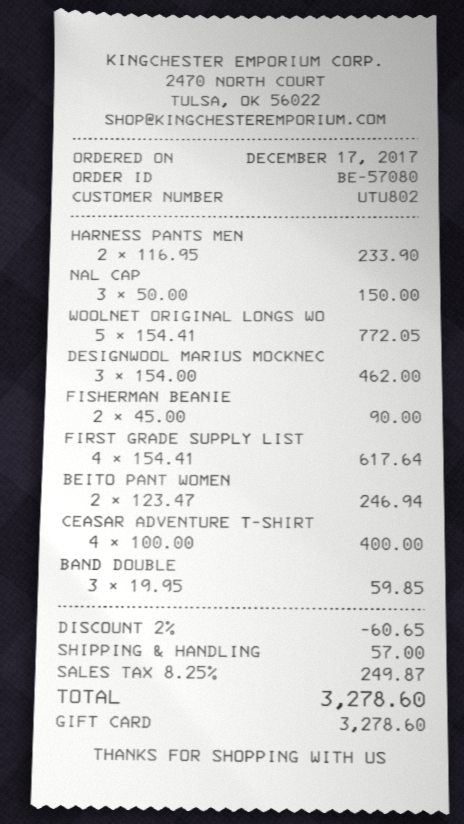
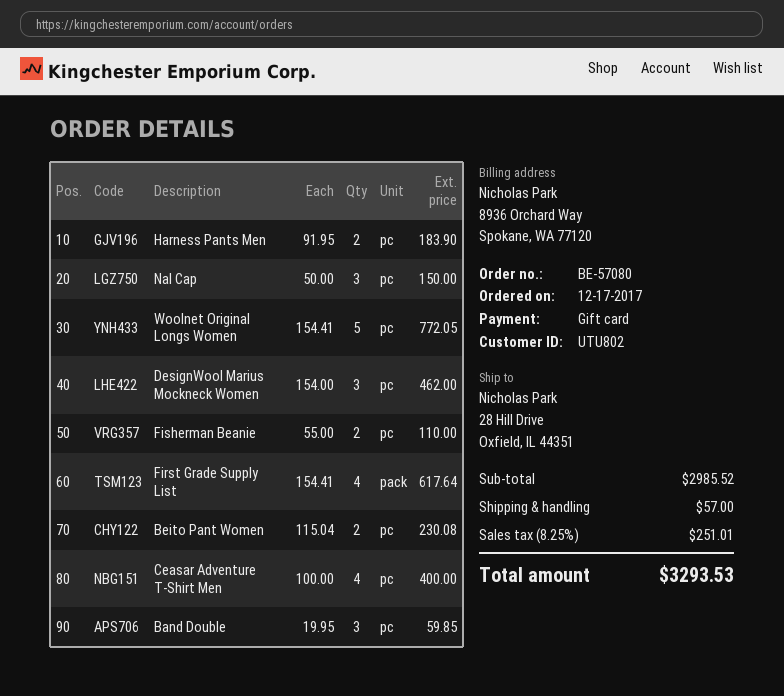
HARNESS PANTS MEN: 2 x 116.95 = 233.90 -> 2 x 91.95 = 183.90
FISHERMAN BEANIE: 2 x 45.00 = 90.00 -> 2 x 55.00 = 110.00
BEITO PANT WOMEN: 2 x 123.47 = 246.94 -> 2 x 115.04 = 230.08
discount: 2% = 60.65 -> none
tax: 8.25% = 249.87 -> 8.25% = 251.01
total: 3278.60 -> 3293.53

